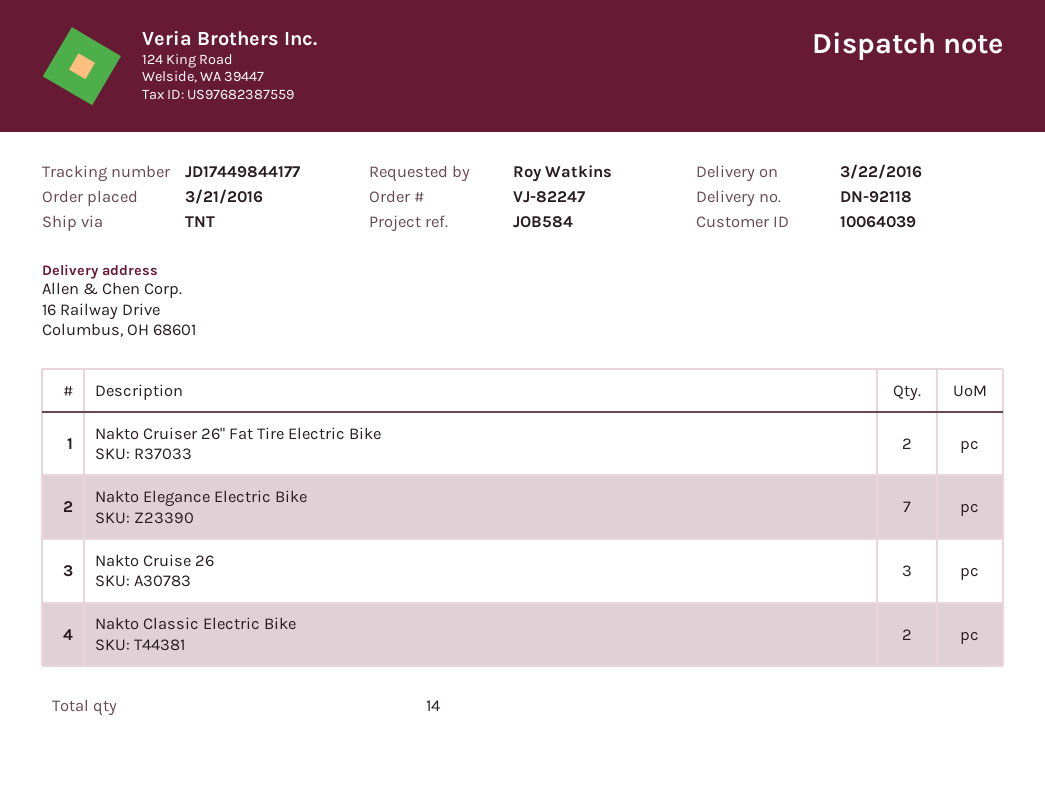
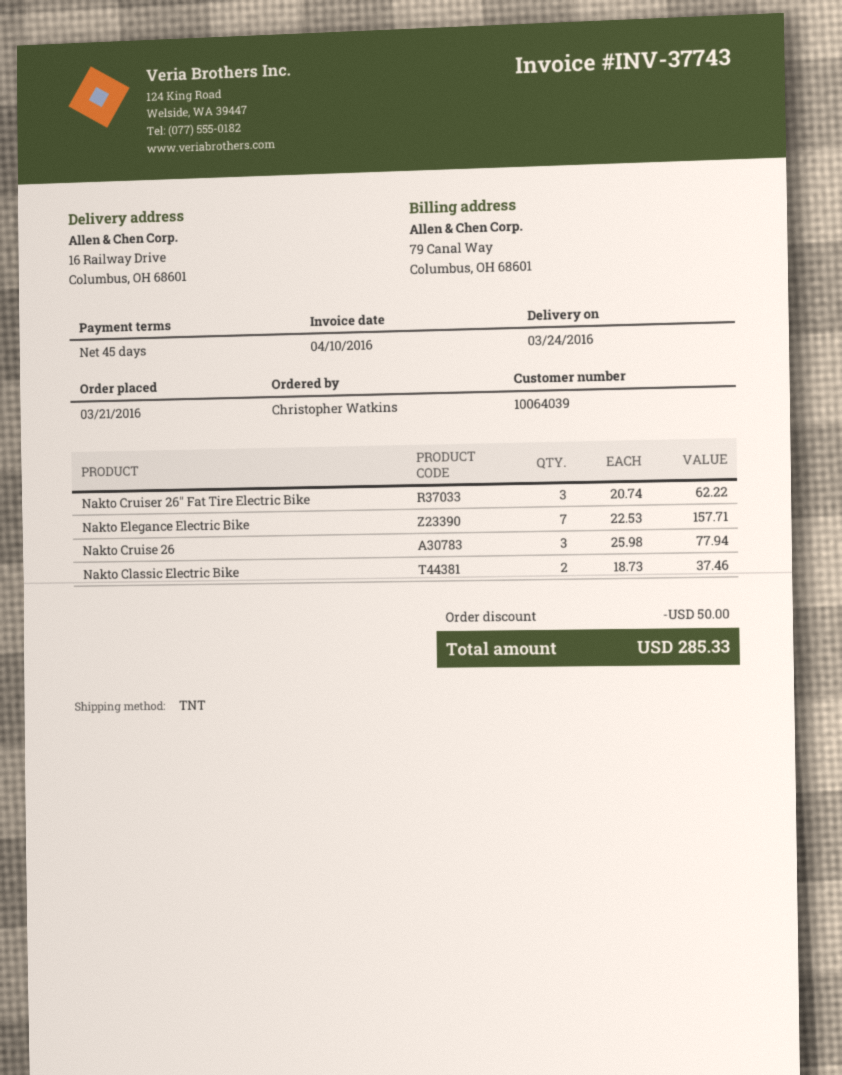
delivery date: 2016-03-22 -> 2016-03-24
ordered by: Roy Watkins -> Christopher Watkins
Nakto Cruiser 26" Fat Tire Electric Bike: 2 -> 3

